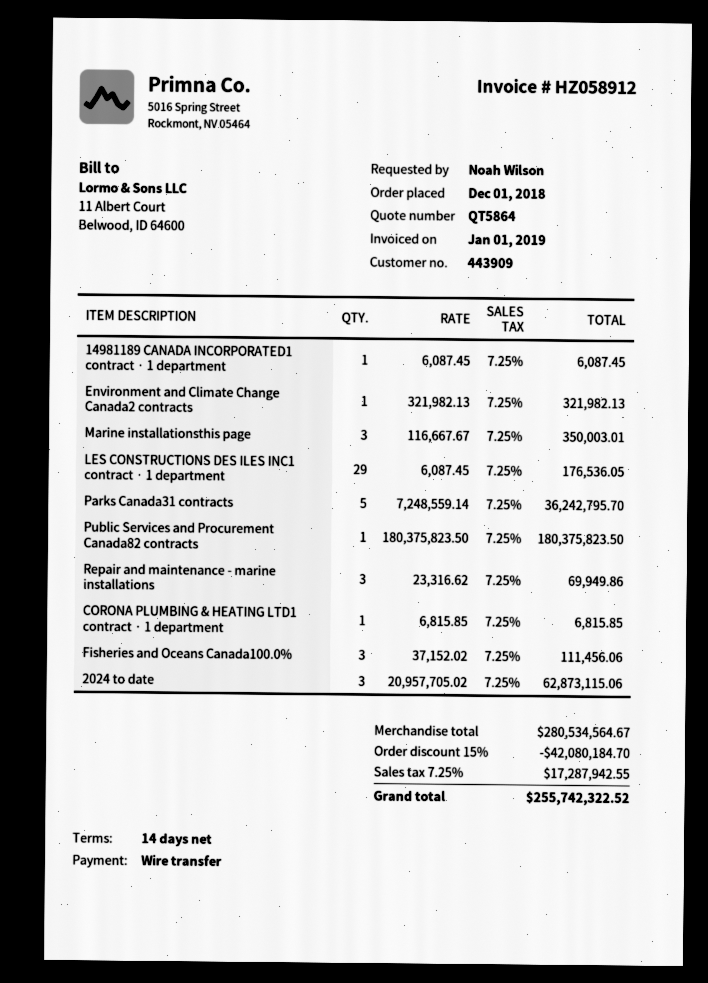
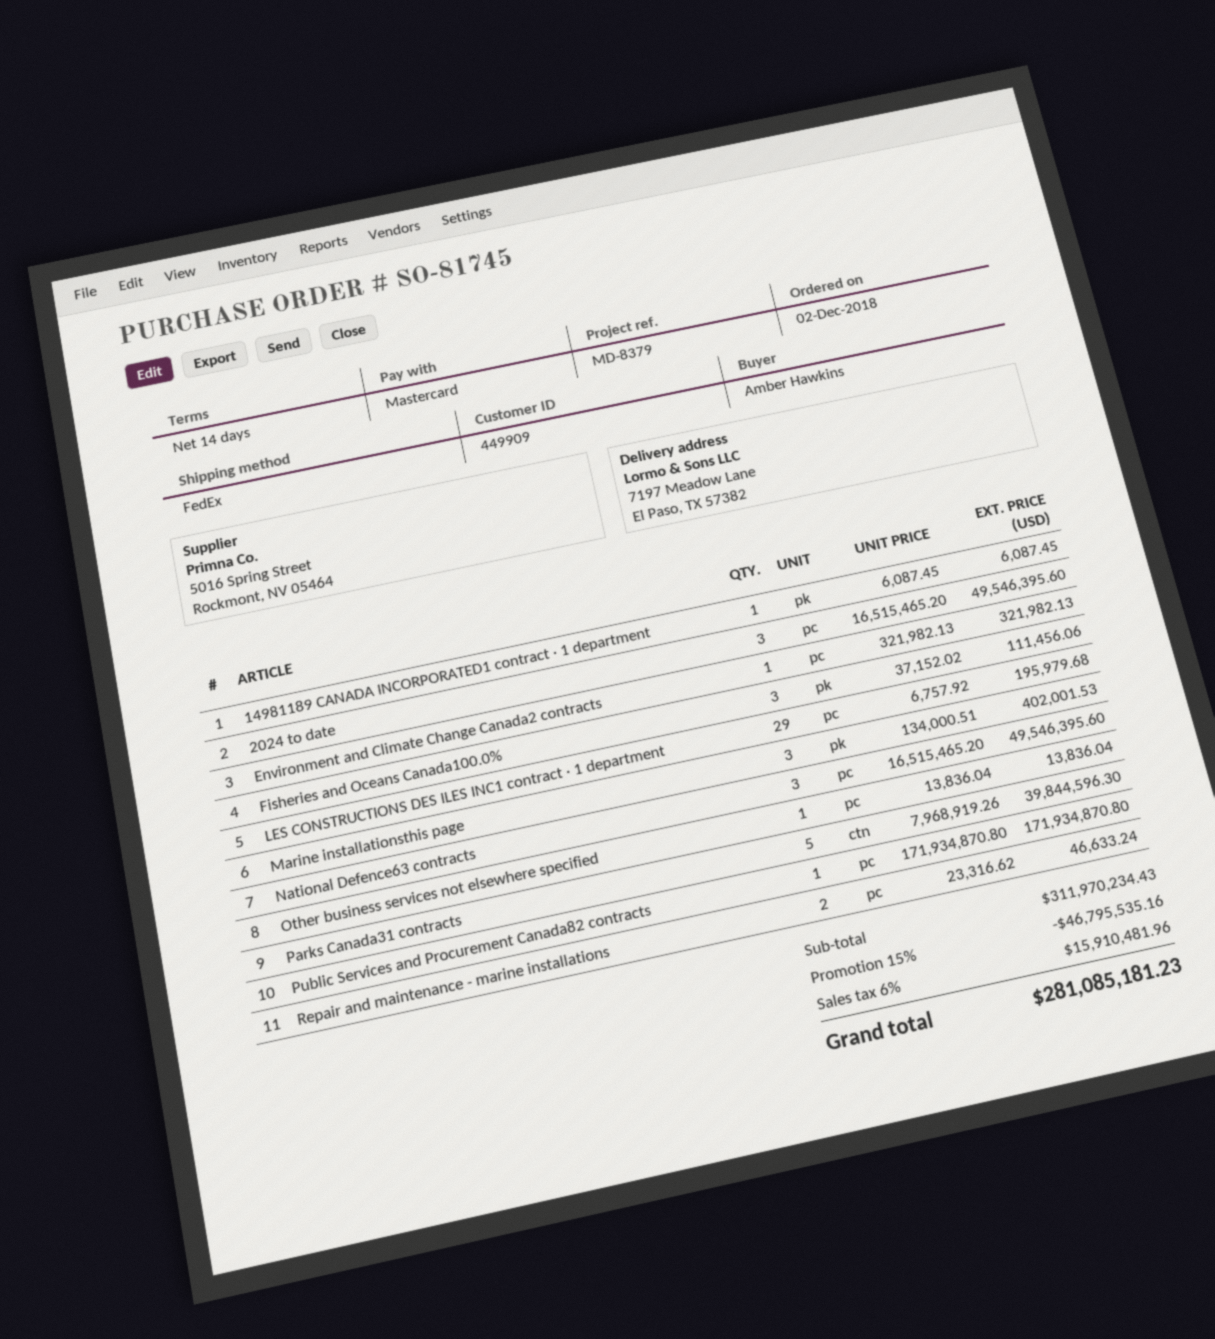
order date: 2018-12-01 -> 2018-12-02
customer number: 443909 -> 449909
ordered by: Noah Wilson -> Amber Hawkins
payment method: bank transfer -> Mastercard
Marine installationsthis page: 3 x 116667.67 = 350003.01 -> 3 x 134000.51 = 402001.53
LES CONSTRUCTIONS DES ILES INC1 contract · 1 department: 29 x 6087.45 = 176536.05 -> 29 x 6757.92 = 195979.68
Parks Canada31 contracts: 5 x 7248559.14 = 36242795.70 -> 5 x 7968919.26 = 39844596.30
Public Services and Procurement Canada82 contracts: 1 x 180375823.50 = 180375823.50 -> 1 x 171934870.80 = 171934870.80
Repair and maintenance - marine installations: 3 x 23316.62 = 69949.86 -> 2 x 23316.62 = 46633.24
CORONA PLUMBING & HEATING LTD1 contract · 1 department: 1 x 6815.85 = 6815.85 -> none
2024 to date: 3 x 20957705.02 = 62873115.06 -> 3 x 16515465.20 = 49546395.60
National Defence63 contracts: none -> 3 x 16515465.20 = 49546395.60
Other business services not elsewhere specified: none -> 1 x 13836.04 = 13836.04
subtotal: 280534564.67 -> 311970234.43
discount: 15% = 42080184.70 -> 15% = 46795535.16
tax: 7.25% = 17287942.55 -> 6% = 15910481.96
total: 255742322.52 -> 281085181.23

